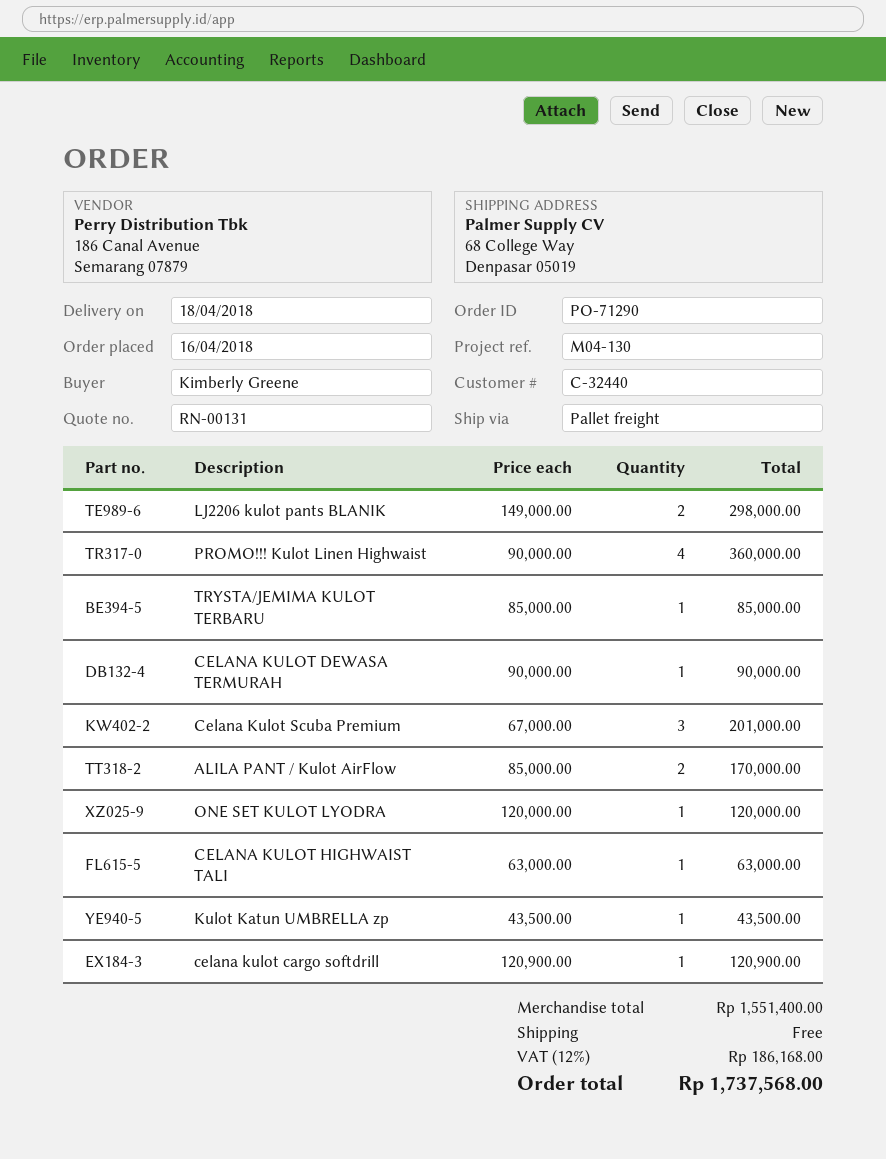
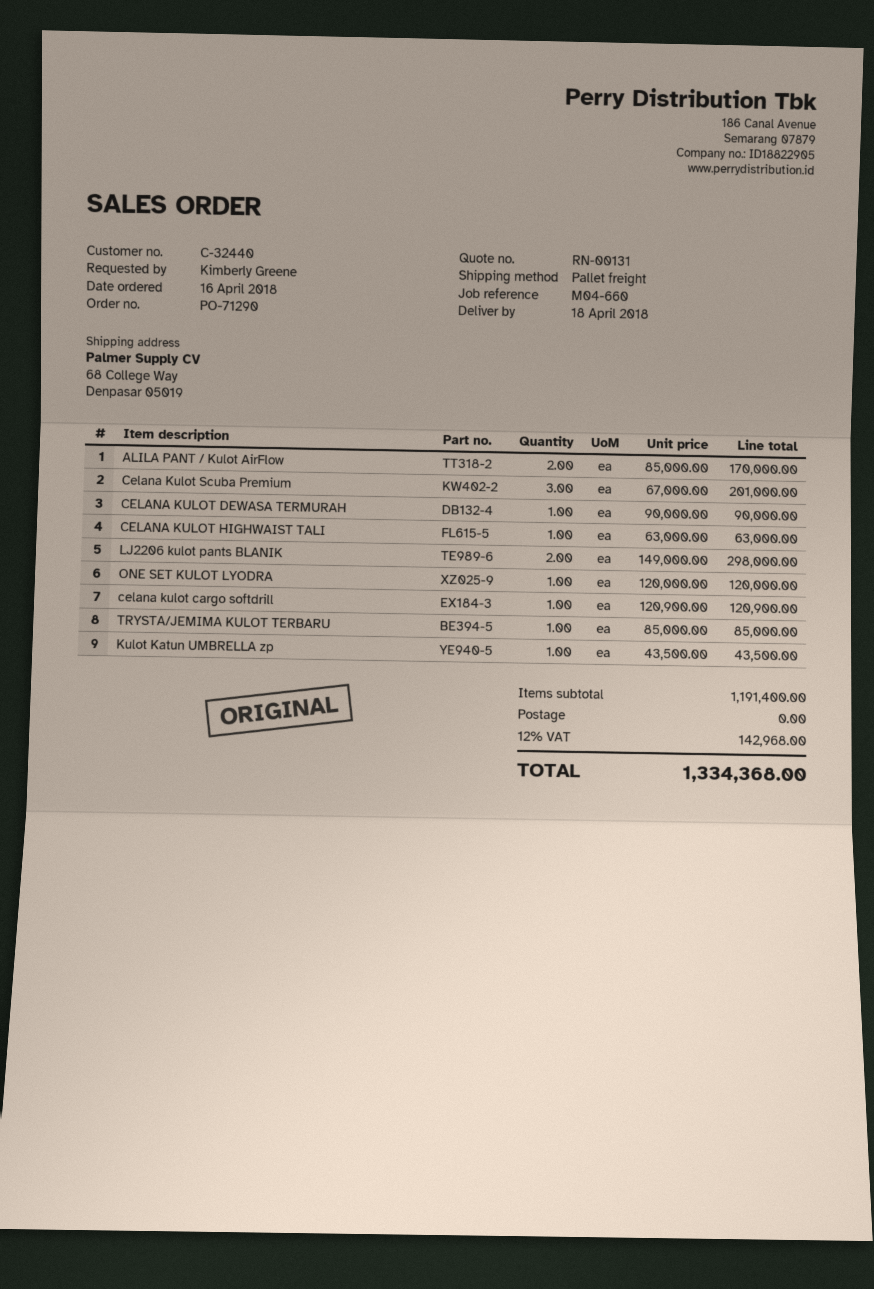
reference: M04-130 -> M04-660
PROMO!!! Kulot Linen Highwaist: 4 x 90000.00 = 360000.00 -> none
subtotal: 1551400.00 -> 1191400.00
tax: 12% = 186168.00 -> 12% = 142968.00
total: 1737568.00 -> 1334368.00

